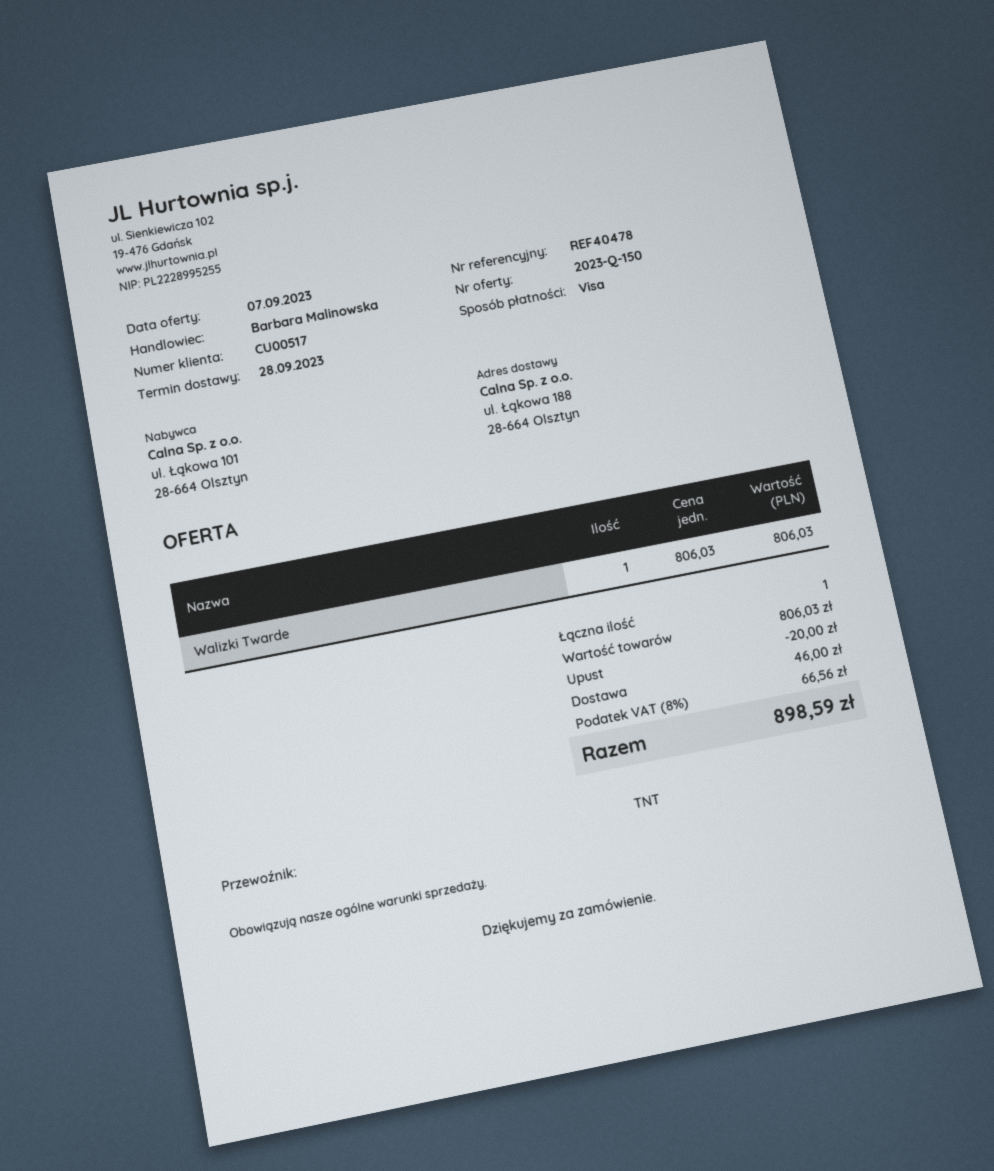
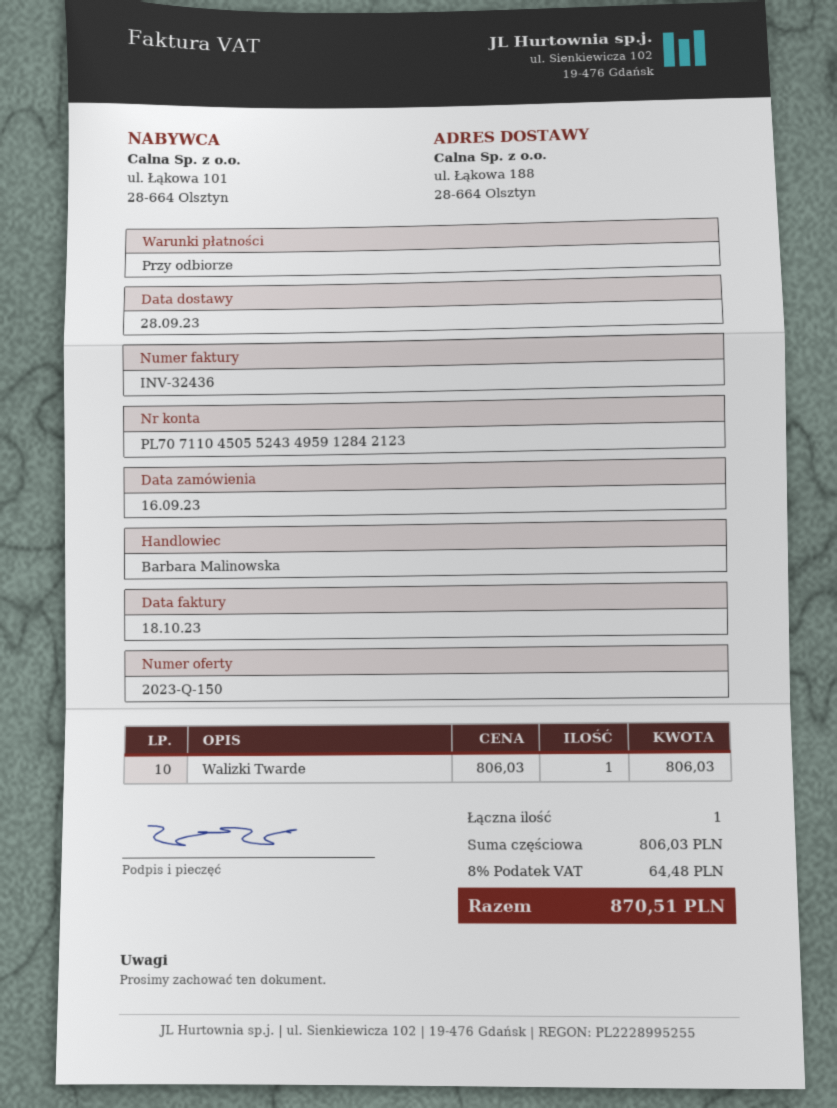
discount: 20.00 -> none
shipping: 46.00 -> none
tax: 8% = 66.56 -> 8% = 64.48
total: 898.59 -> 870.51

